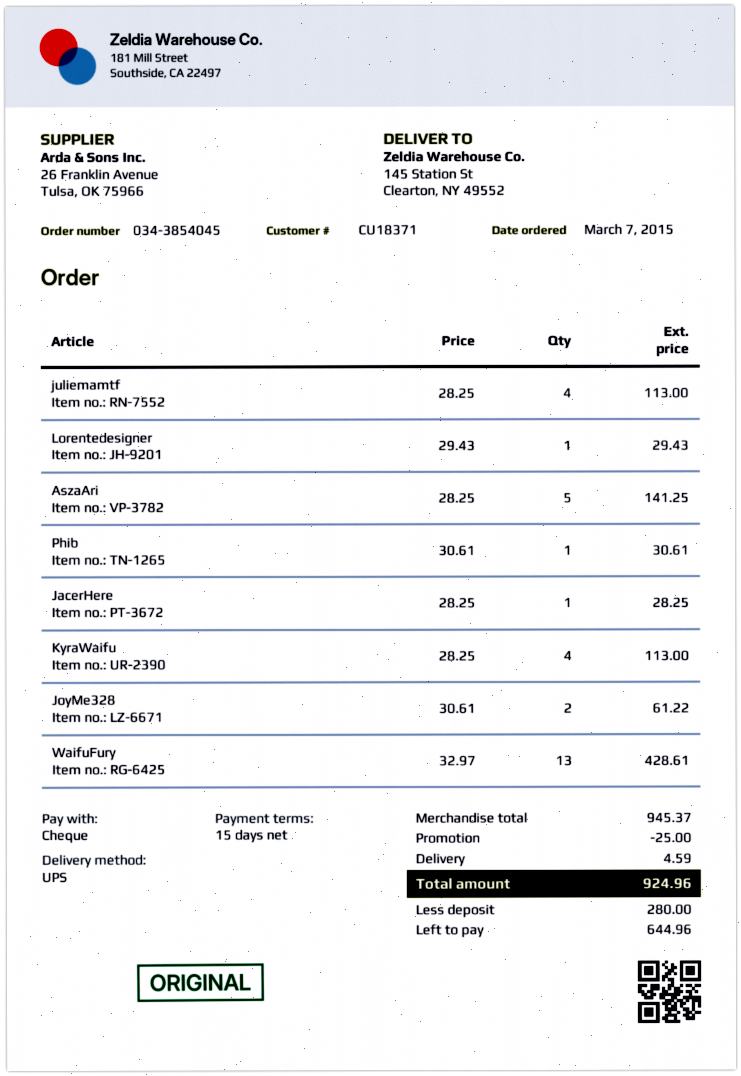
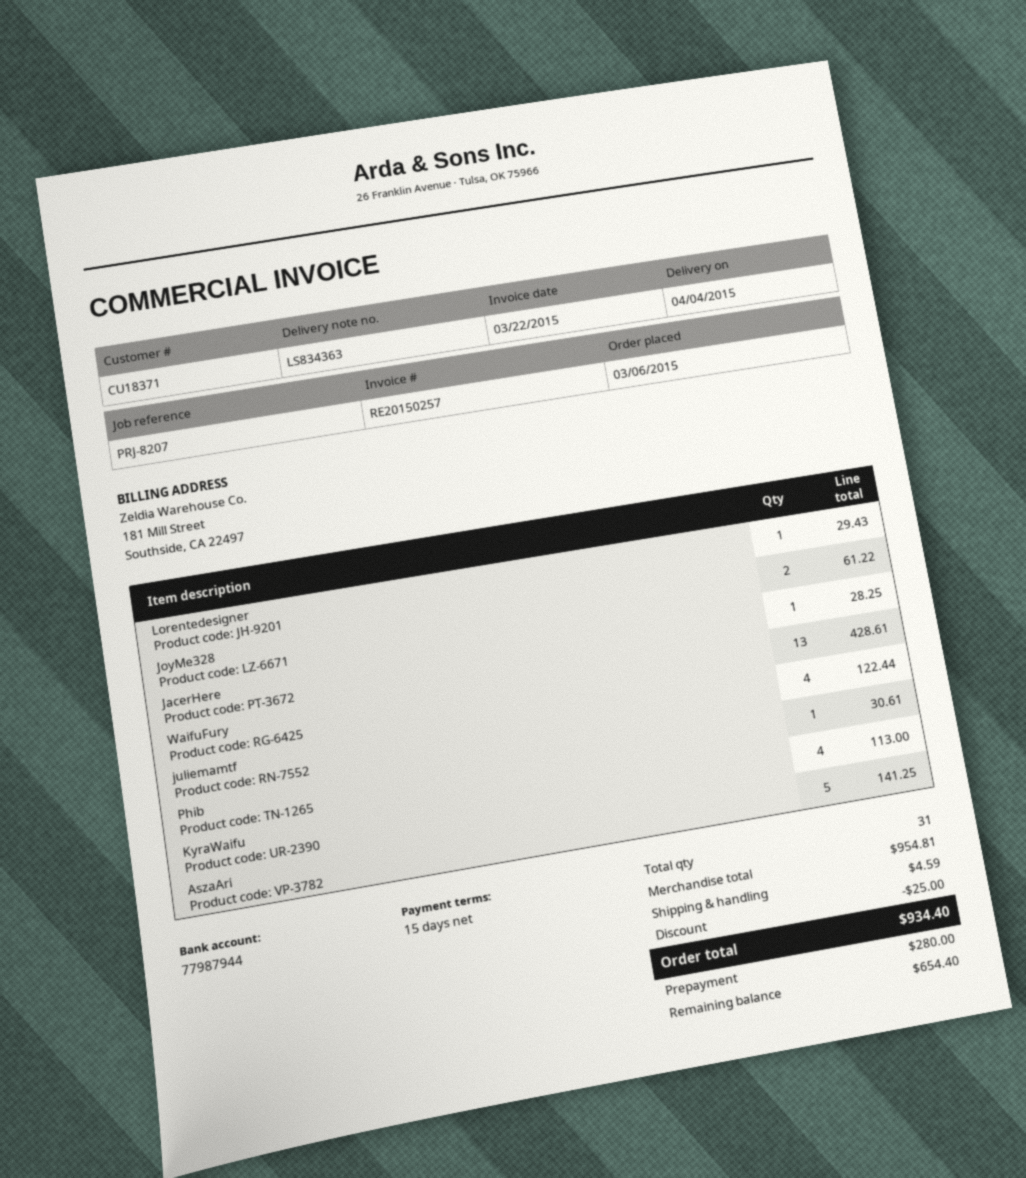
order date: 2015-03-07 -> 2015-03-06
juliemamtf: 4 for 113.00 -> 4 for 122.44
subtotal: 945.37 -> 954.81
total: 924.96 -> 934.40
balance: 644.96 -> 654.40

